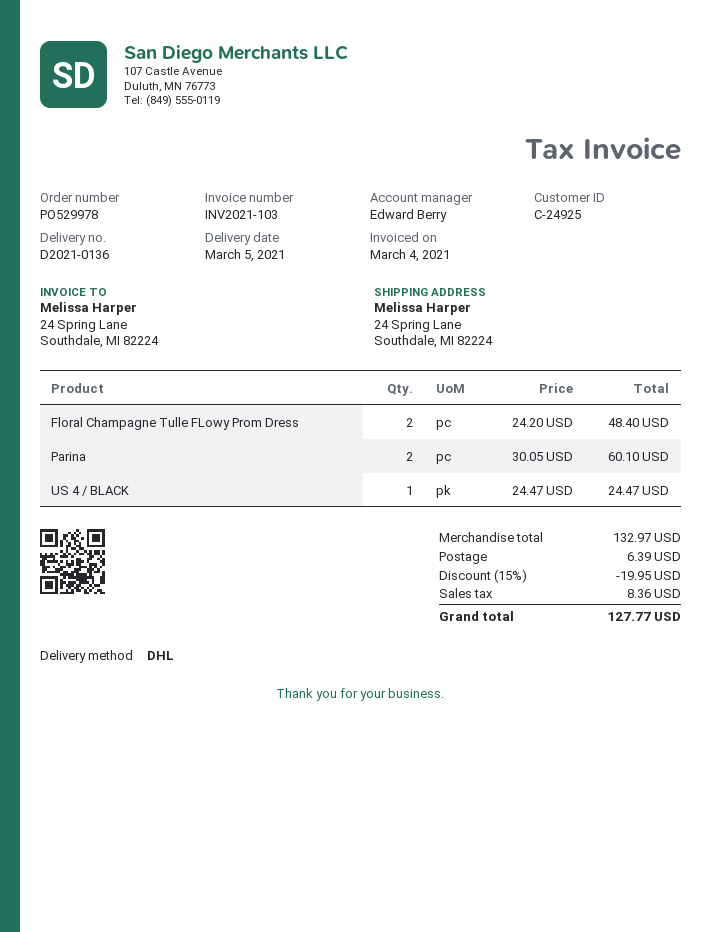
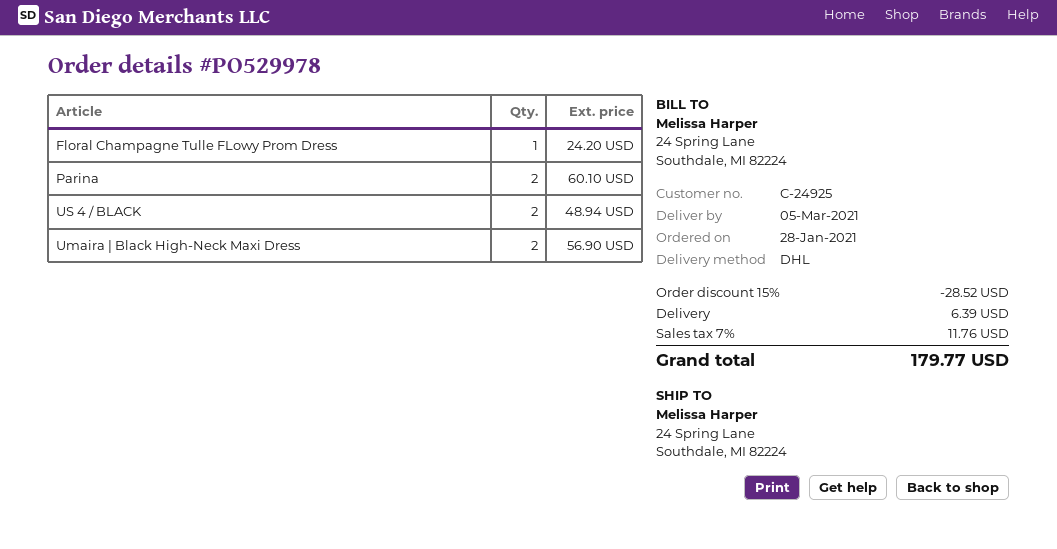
Floral Champagne Tulle FLowy Prom Dress: 2 for 48.40 -> 1 for 24.20
US 4 / BLACK: 1 for 24.47 -> 2 for 48.94
Umaira | Black High-Neck Maxi Dress: none -> 2 for 56.90
discount: 15% = 19.95 -> 15% = 28.52
tax: 8.36 -> 11.76
total: 127.77 -> 179.77

